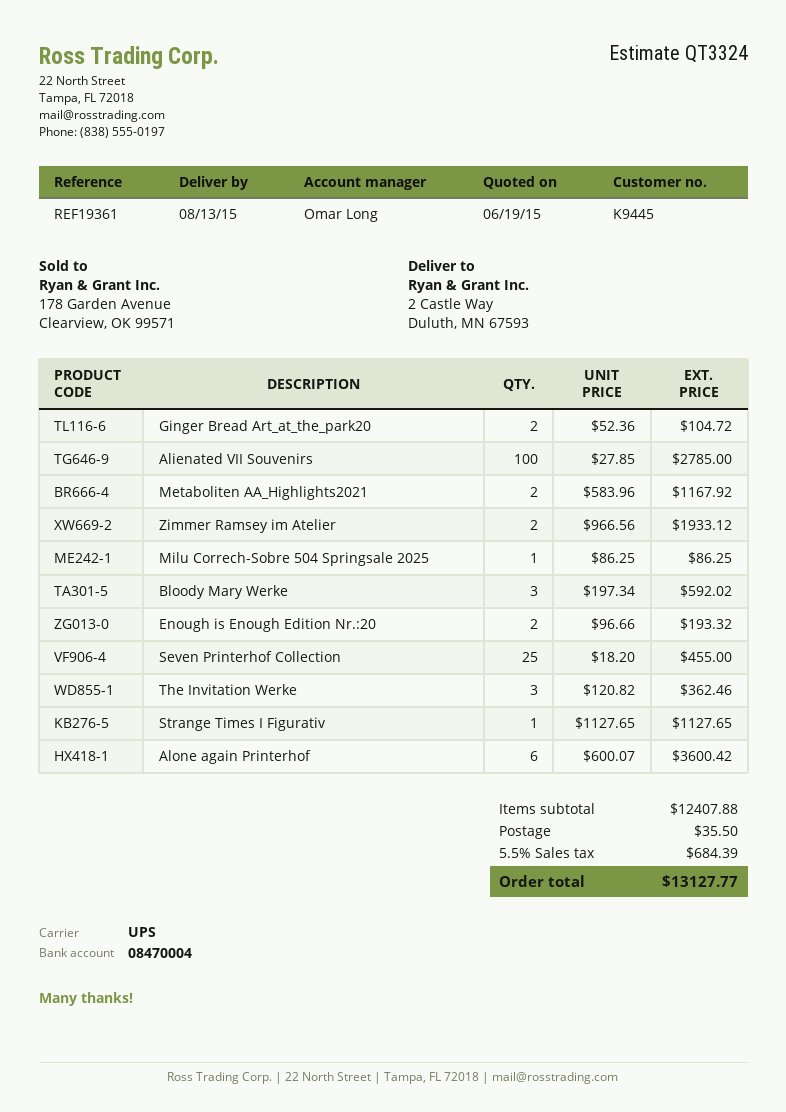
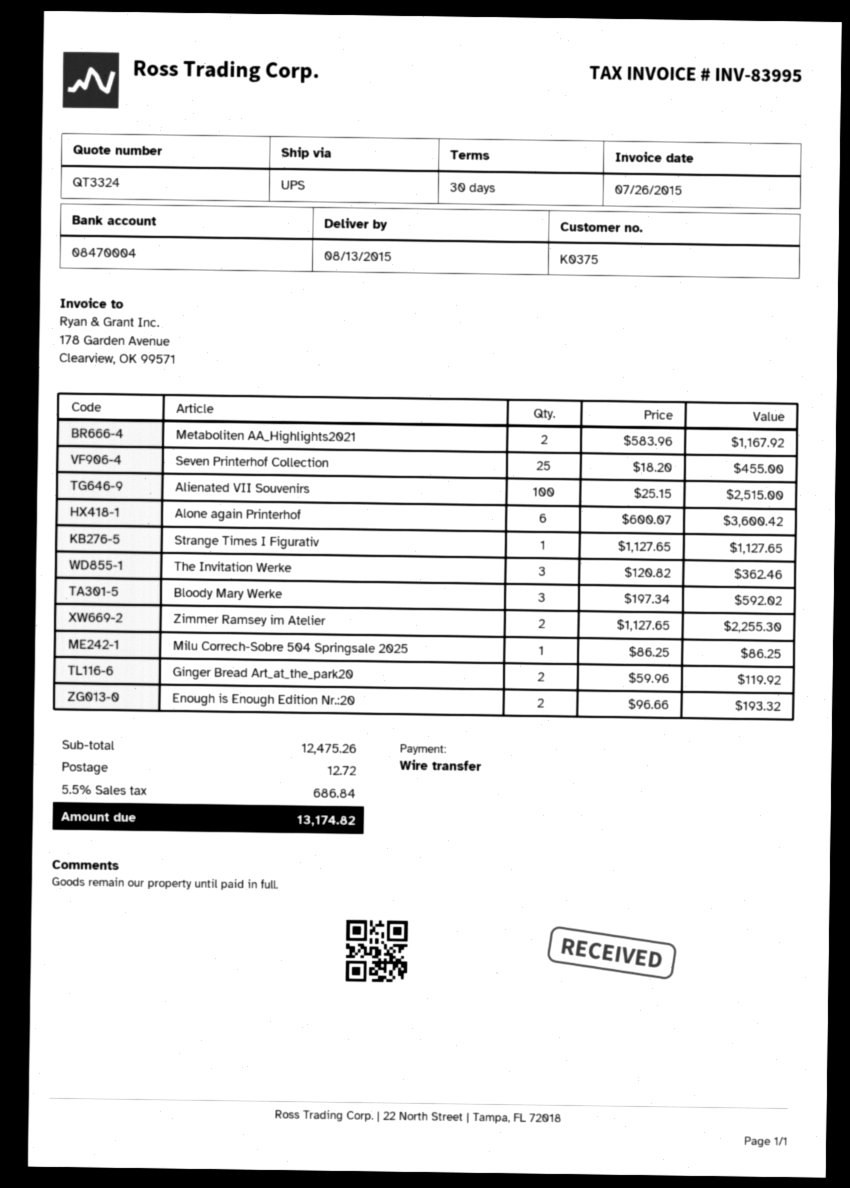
customer number: K9445 -> K0375
Ginger Bread Art_at_the_park20: 2 x 52.36 = 104.72 -> 2 x 59.96 = 119.92
Alienated VII Souvenirs: 100 x 27.85 = 2785.00 -> 100 x 25.15 = 2515.00
Zimmer Ramsey im Atelier: 2 x 966.56 = 1933.12 -> 2 x 1127.65 = 2255.30
subtotal: 12407.88 -> 12475.26
shipping: 35.50 -> 12.72
tax: 5.5% = 684.39 -> 5.5% = 686.84
total: 13127.77 -> 13174.82

